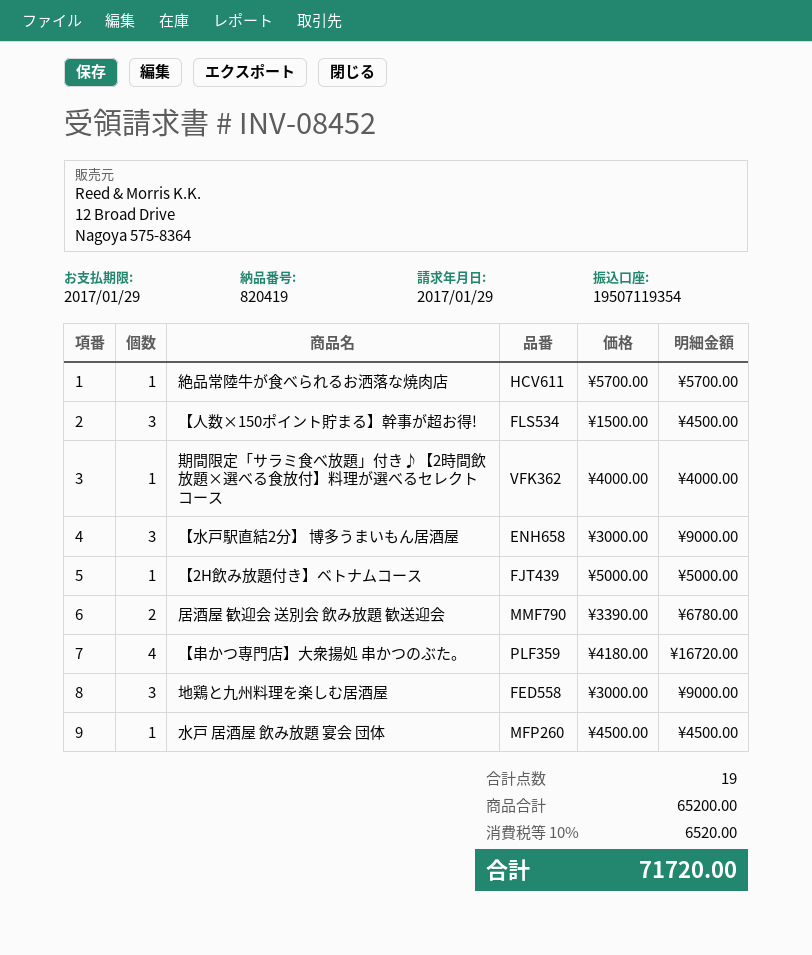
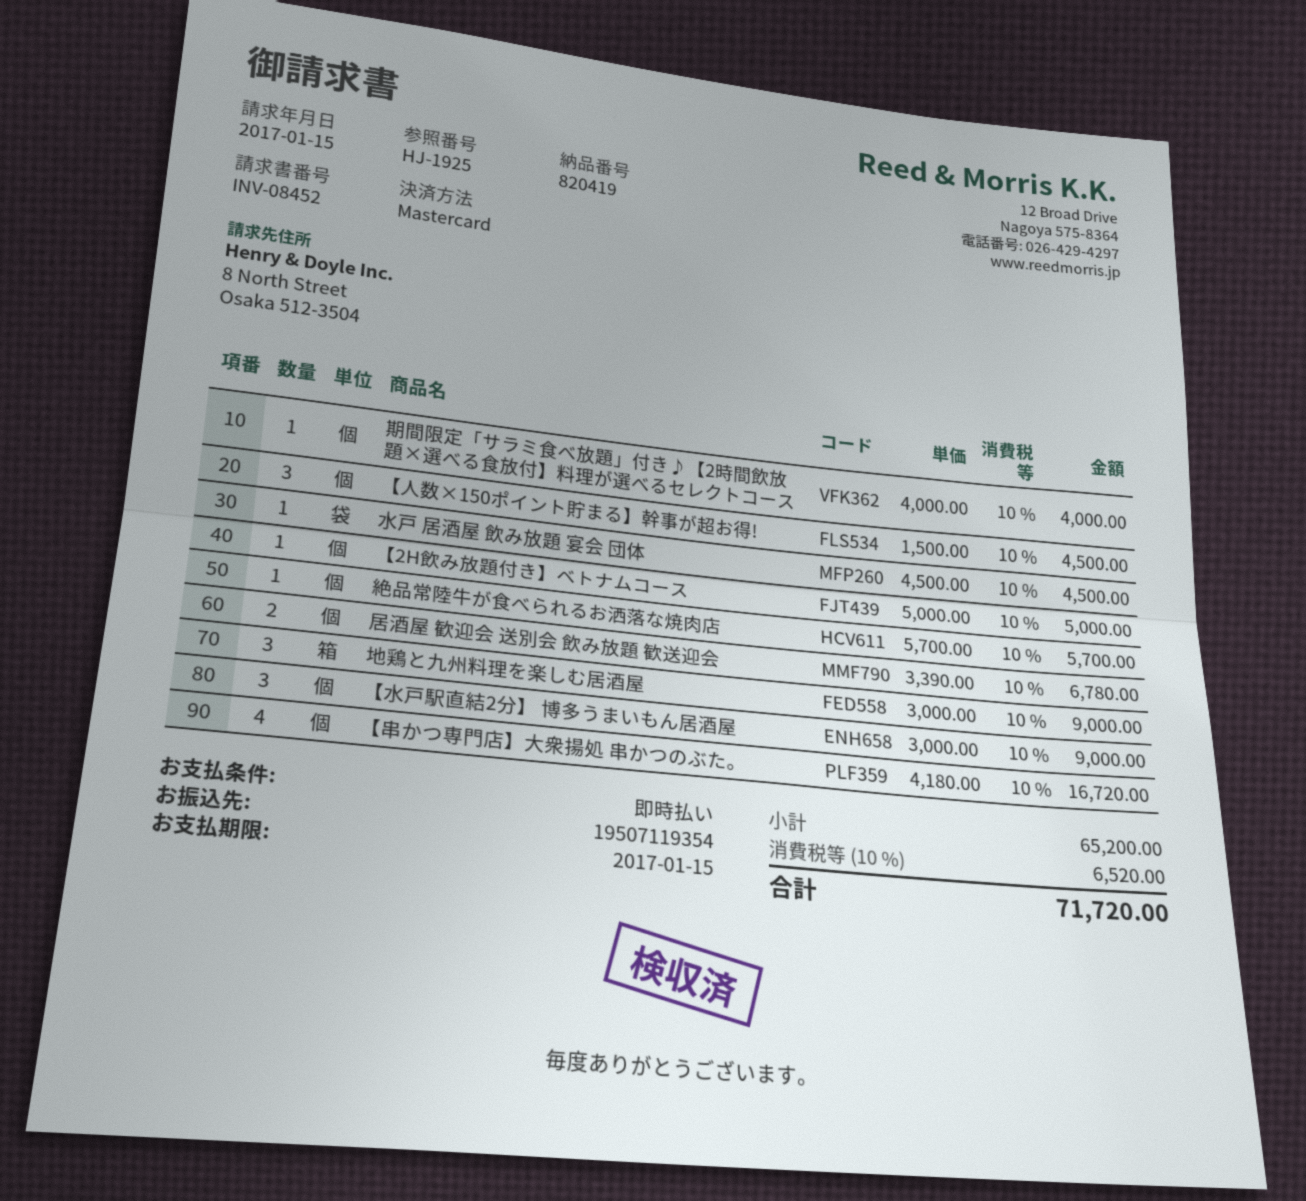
invoice date: 2017-01-29 -> 2017-01-15
due date: 2017-01-29 -> 2017-01-15

